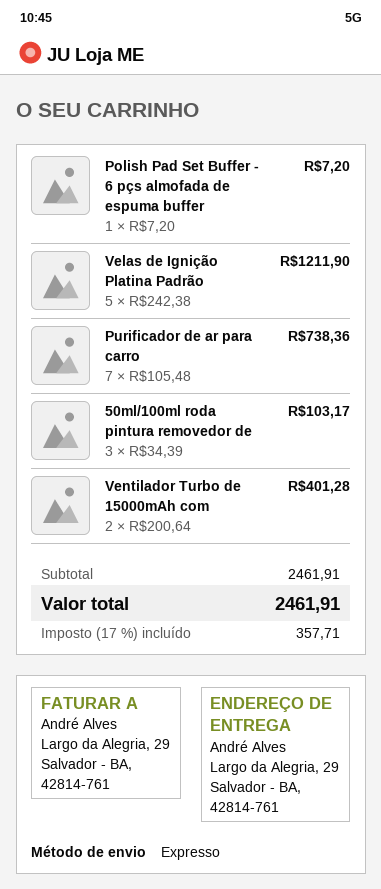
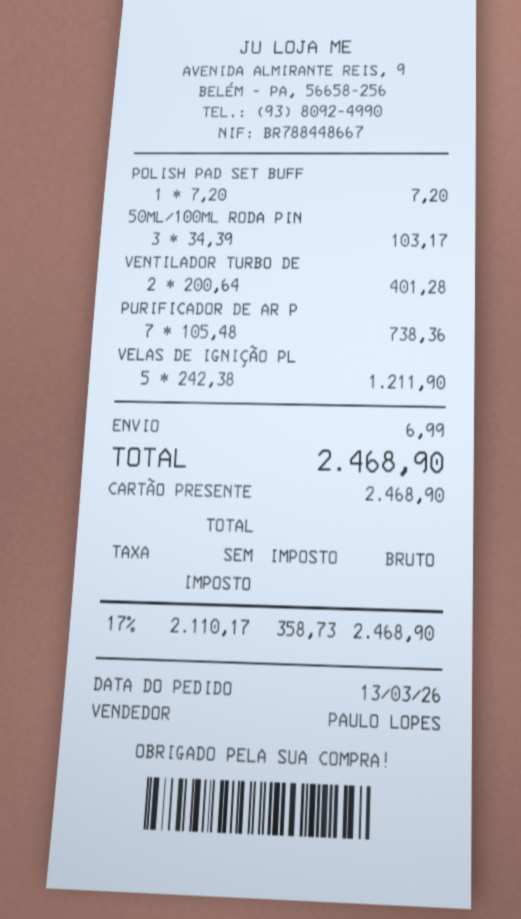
shipping: none -> 6.99
tax: 17% = 357.71 -> 17% = 358.73
total: 2461.91 -> 2468.90

